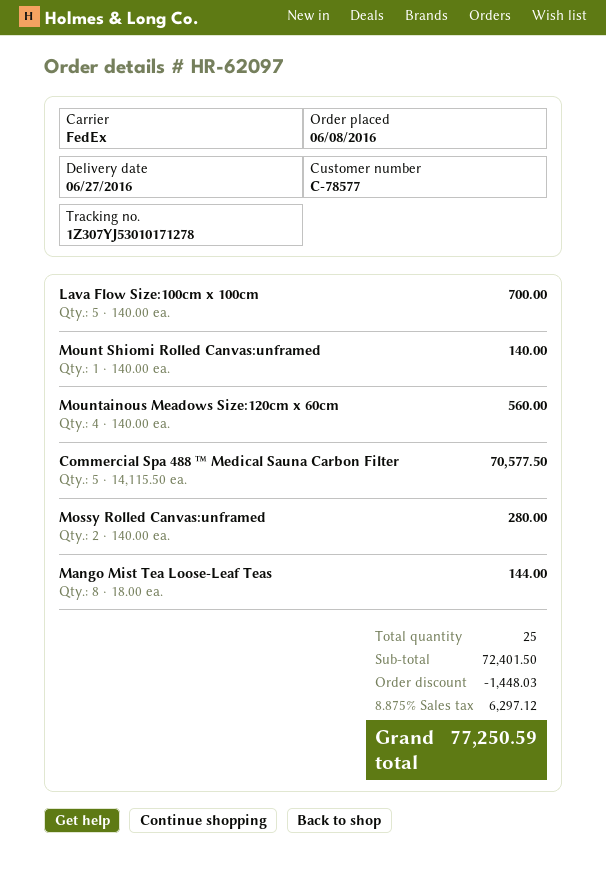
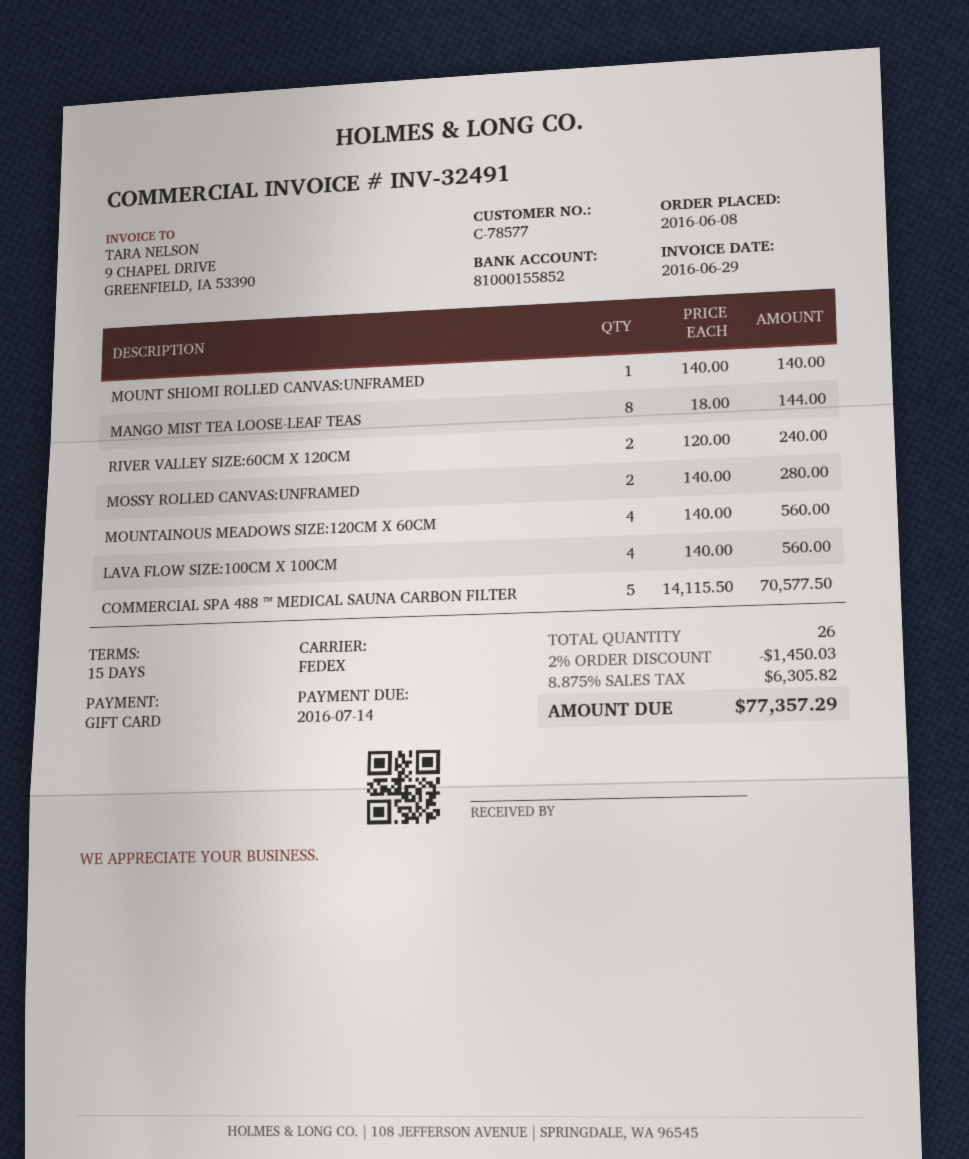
Lava Flow Size:100cm x 100cm: 5 x 140.00 = 700.00 -> 4 x 140.00 = 560.00
RIVER VALLEY SIZE:60CM X 120CM: none -> 2 x 120.00 = 240.00
total quantity: 25 -> 26
discount: 1448.03 -> 1450.03
tax: 8.875% = 6297.12 -> 8.875% = 6305.82
total: 77250.59 -> 77357.29

